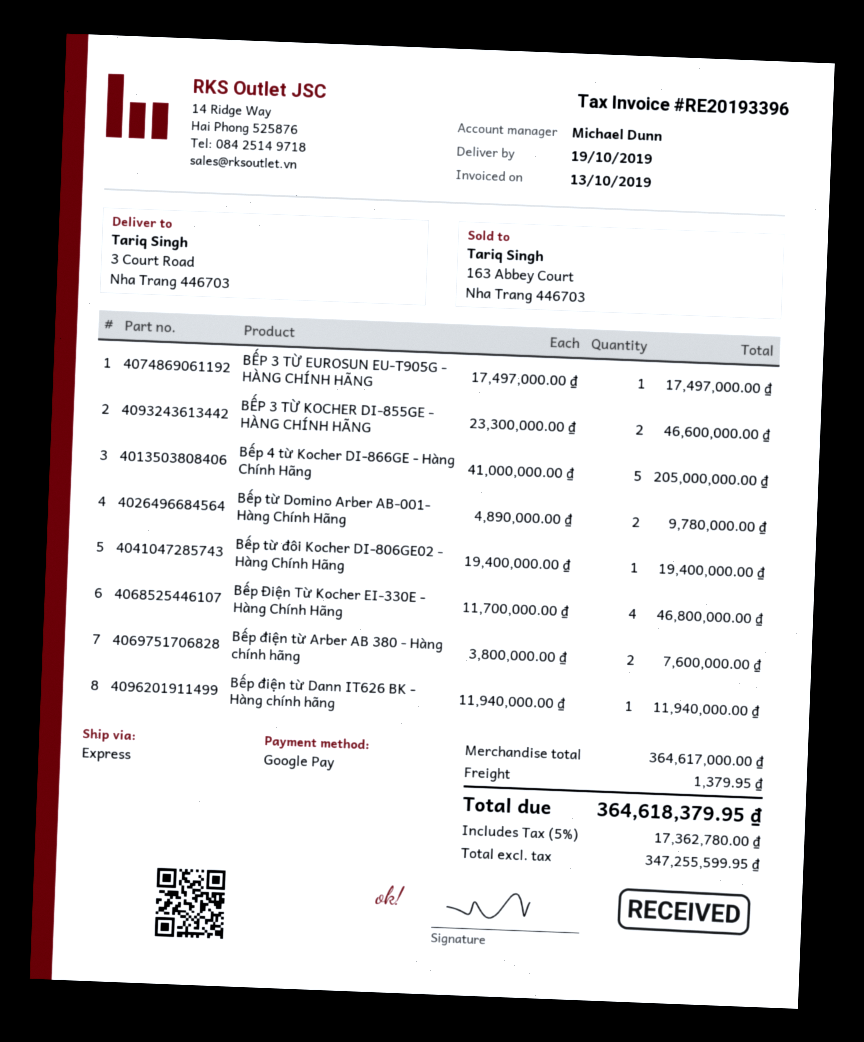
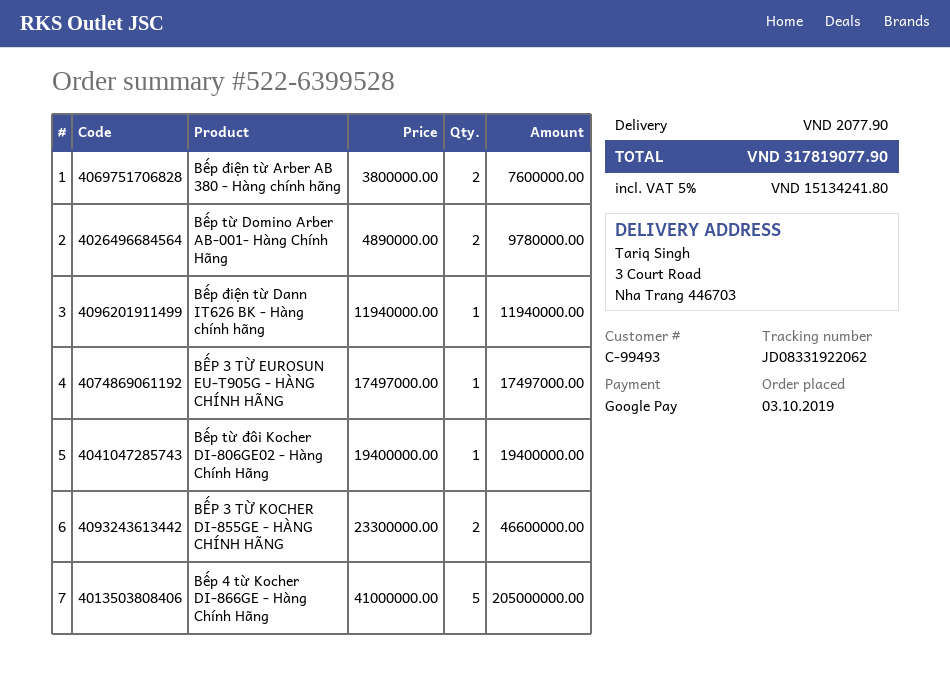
Bếp Điện Từ Kocher EI-330E - Hàng Chính Hãng: 4 x 11700000.00 = 46800000.00 -> none
shipping: 1379.95 -> 2077.90
tax: 5% = 17362780.00 -> 5% = 15134241.80
total: 364618379.95 -> 317819077.90

